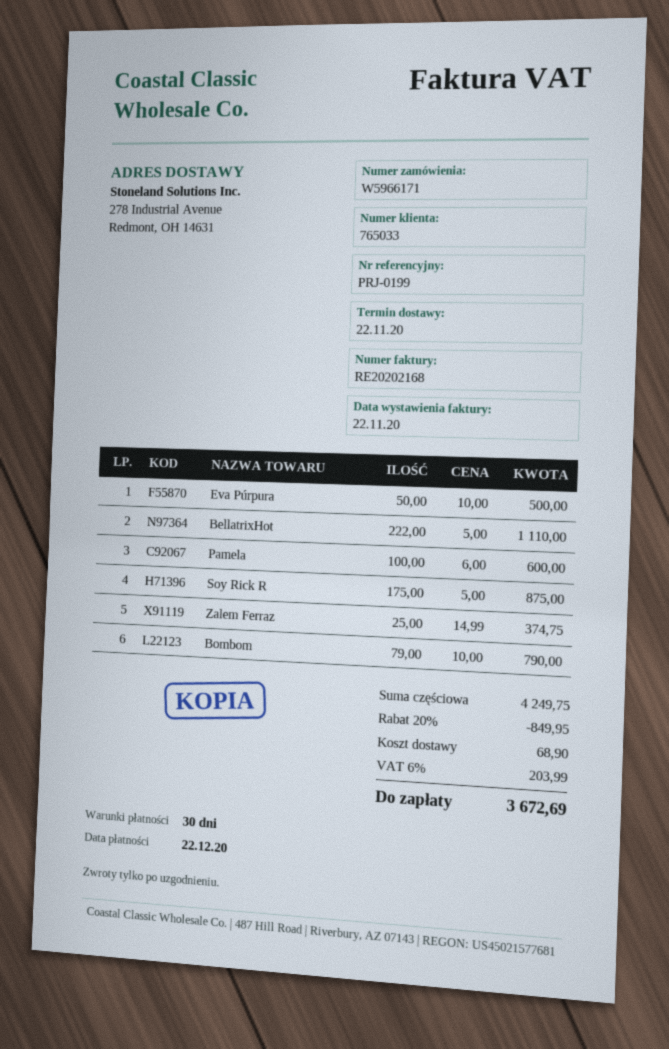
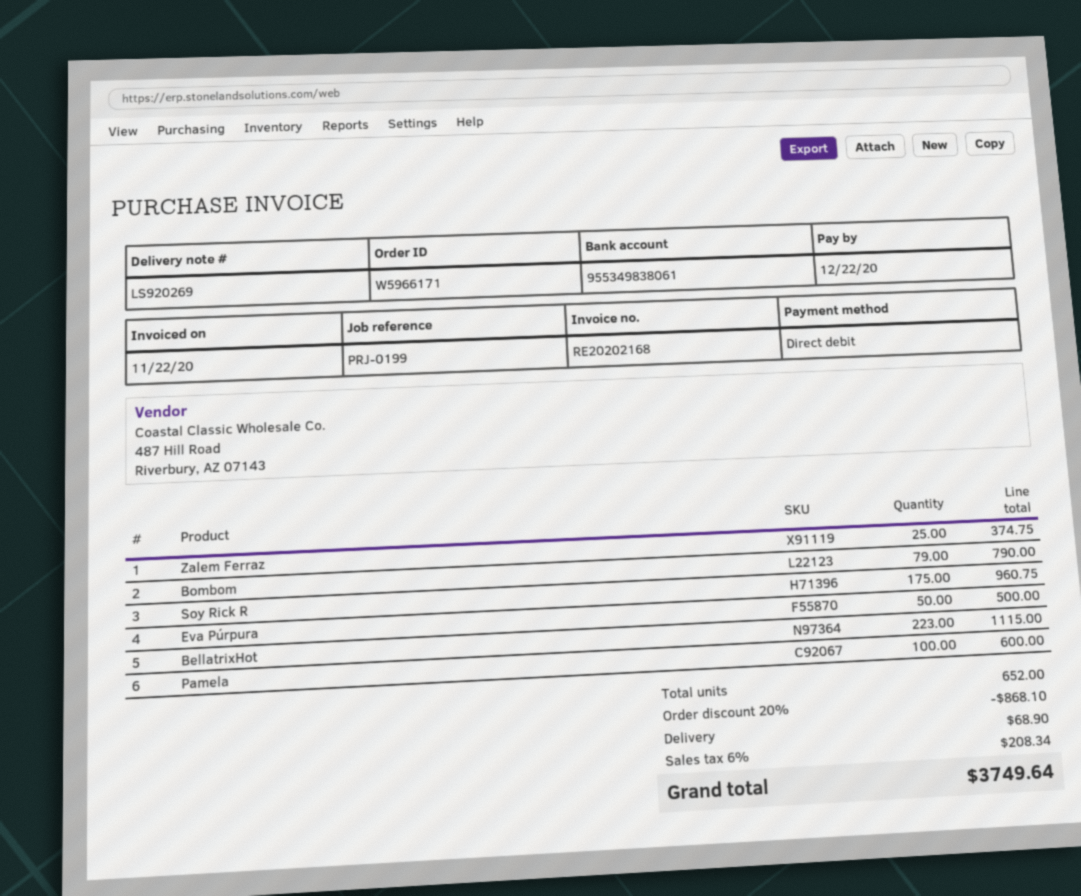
BellatrixHot: 222 for 1110.00 -> 223 for 1115.00
Soy Rick R: 175 for 875.00 -> 175 for 960.75
discount: 20% = 849.95 -> 20% = 868.10
tax: 6% = 203.99 -> 6% = 208.34
total: 3672.69 -> 3749.64

